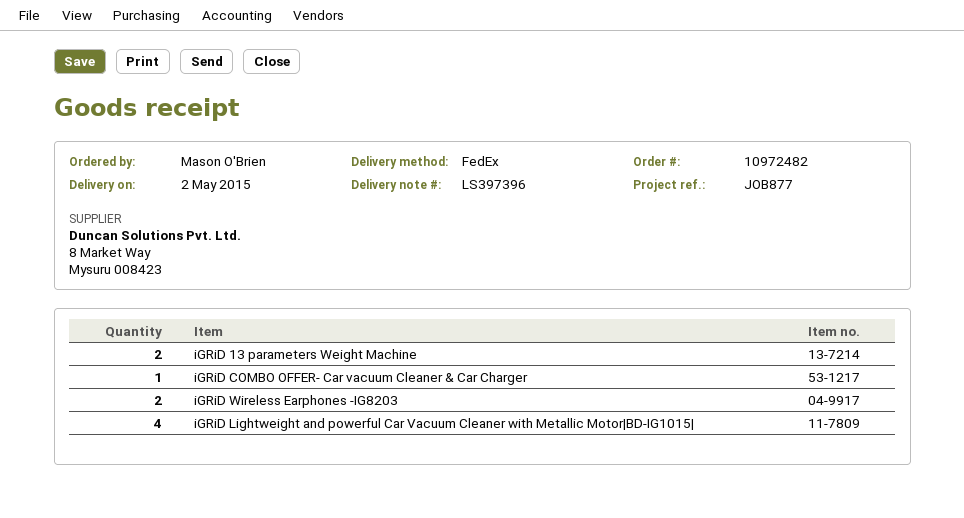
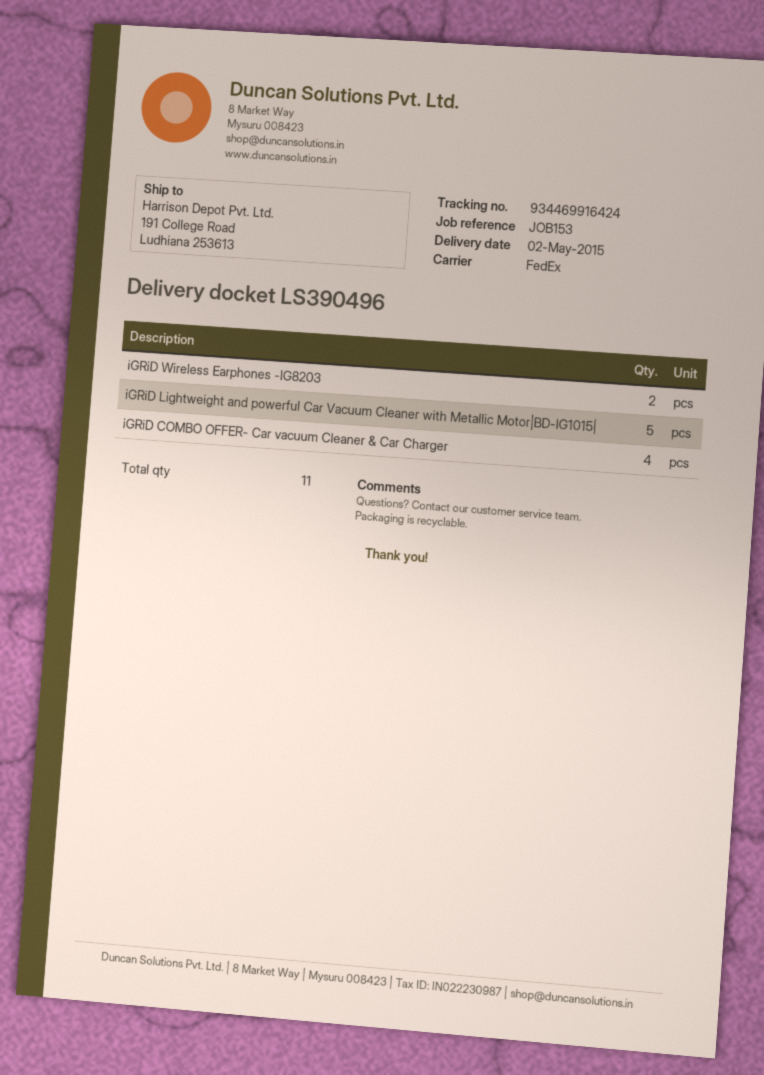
delivery note number: LS397396 -> LS390496
reference: JOB877 -> JOB153
iGRiD 13 parameters Weight Machine: 2 -> none
iGRiD COMBO OFFER- Car vacuum Cleaner & Car Charger: 1 -> 4
iGRiD Lightweight and powerful Car Vacuum Cleaner with Metallic Motor|BD-IG1015|: 4 -> 5

